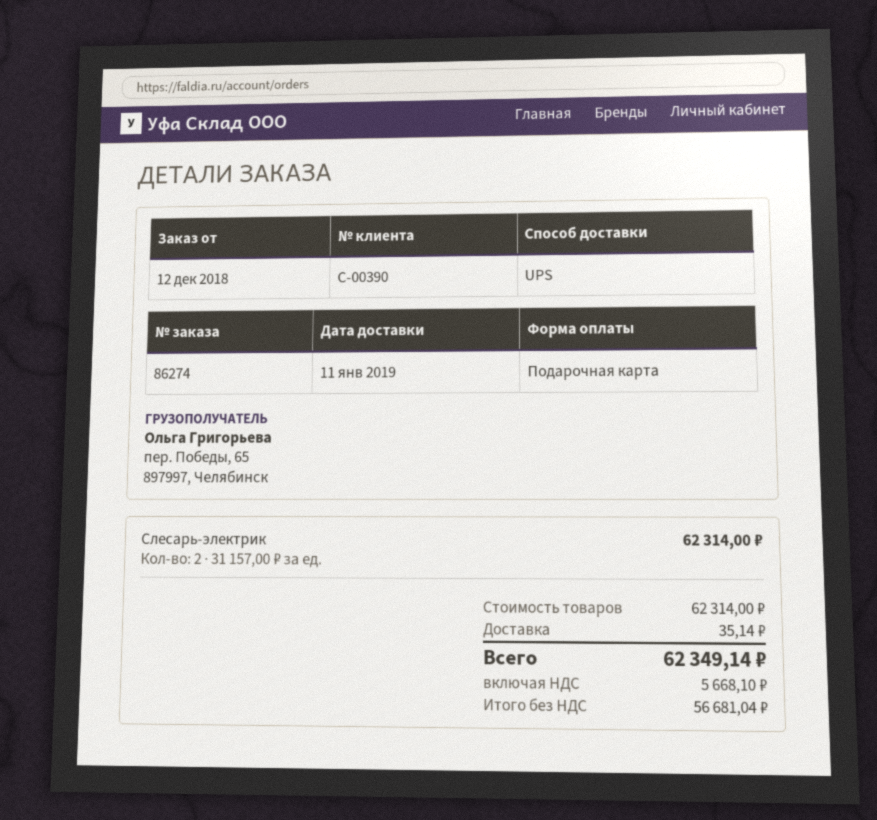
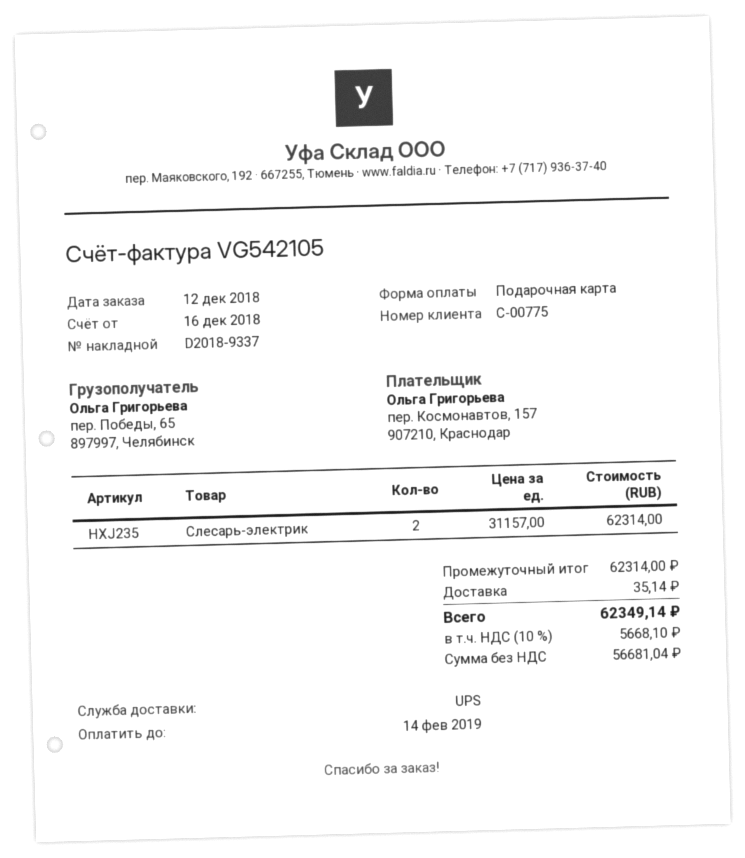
customer number: C-00390 -> C-00775

